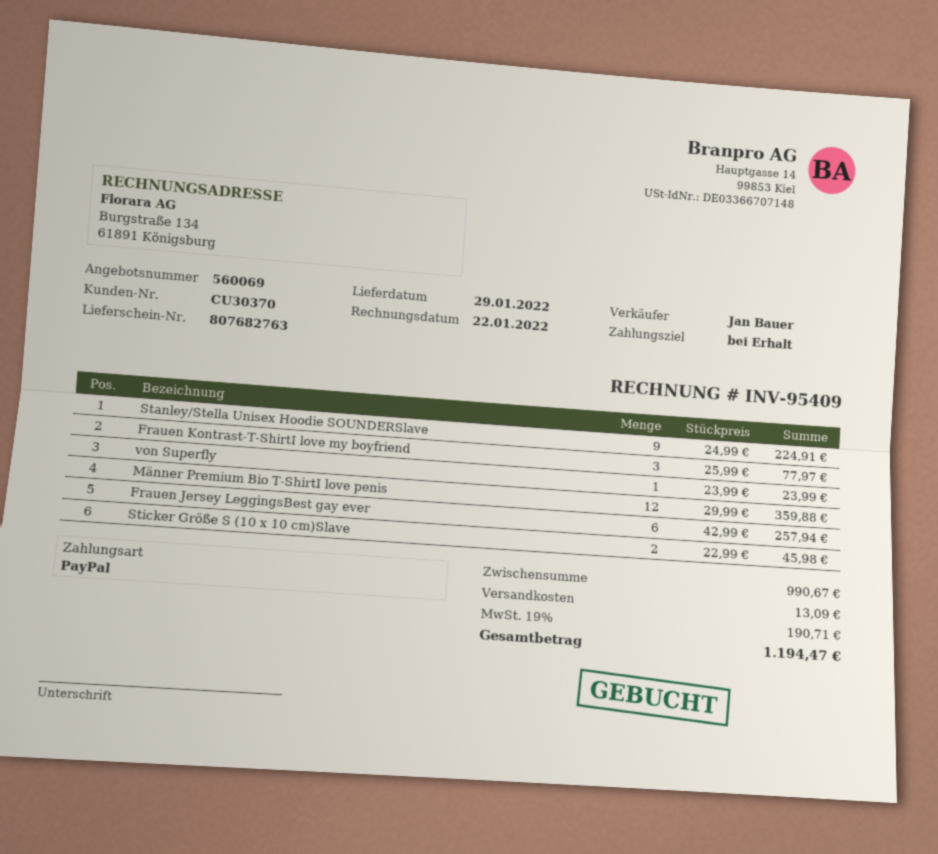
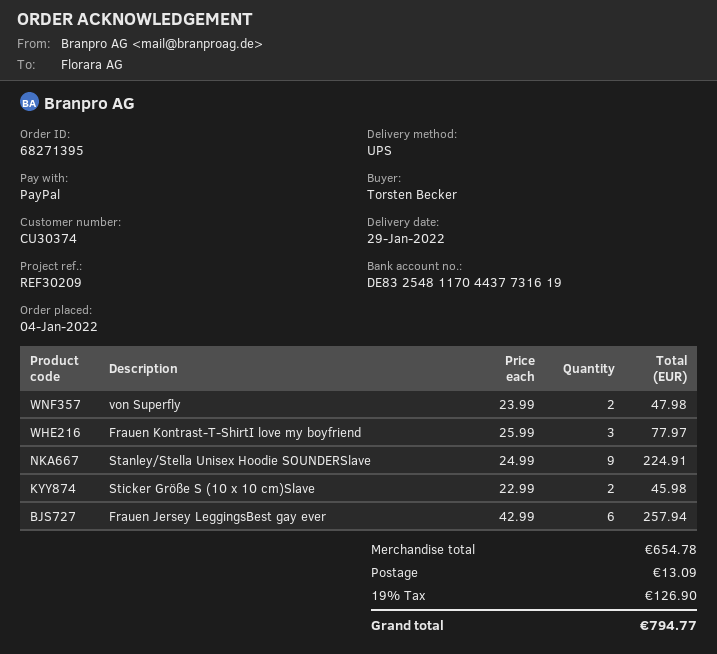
customer number: CU30370 -> CU30374
von Superfly: 1 x 23.99 = 23.99 -> 2 x 23.99 = 47.98
Männer Premium Bio T-ShirtI love penis: 12 x 29.99 = 359.88 -> none
subtotal: 990.67 -> 654.78
tax: 19% = 190.71 -> 19% = 126.90
total: 1194.47 -> 794.77

